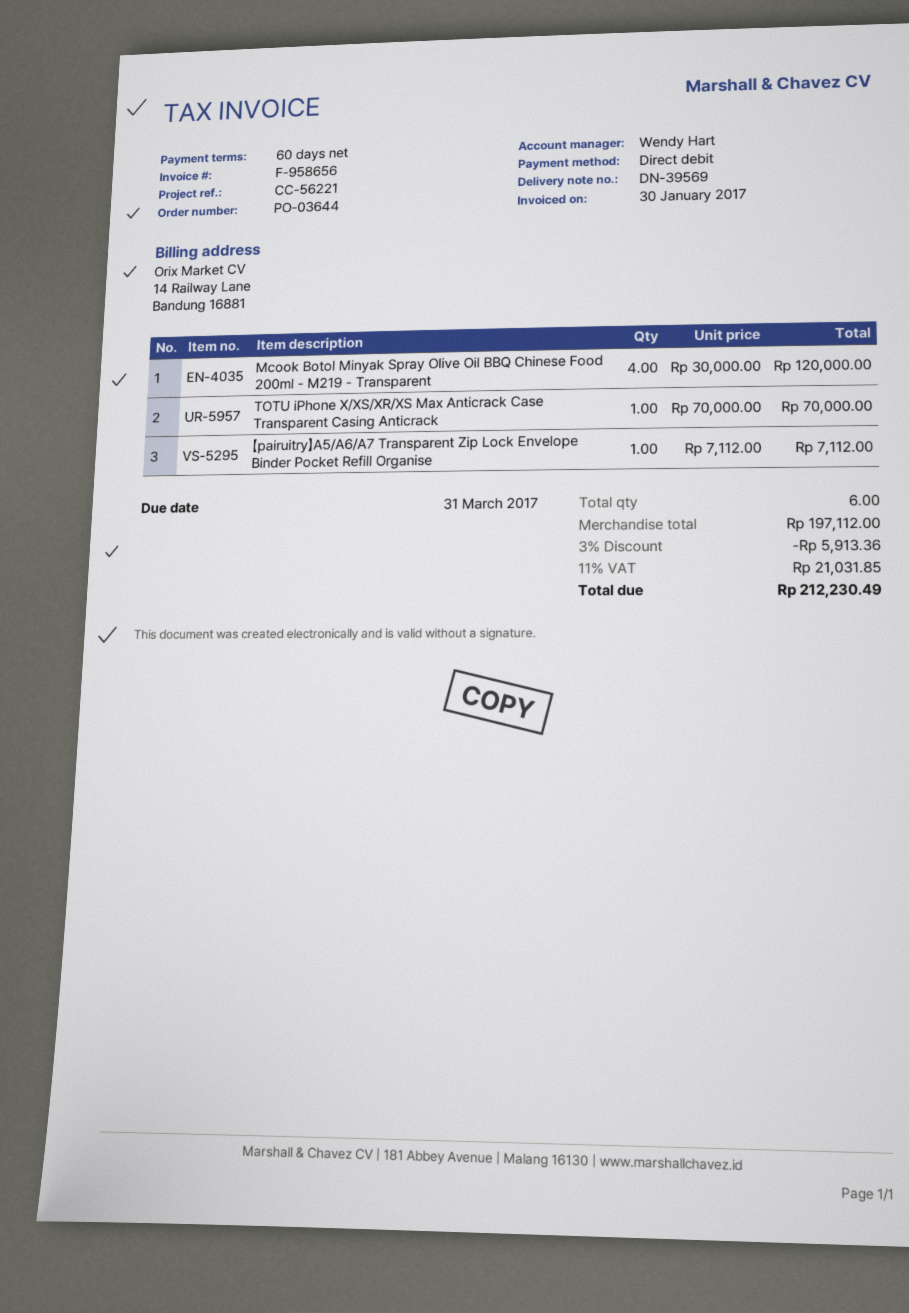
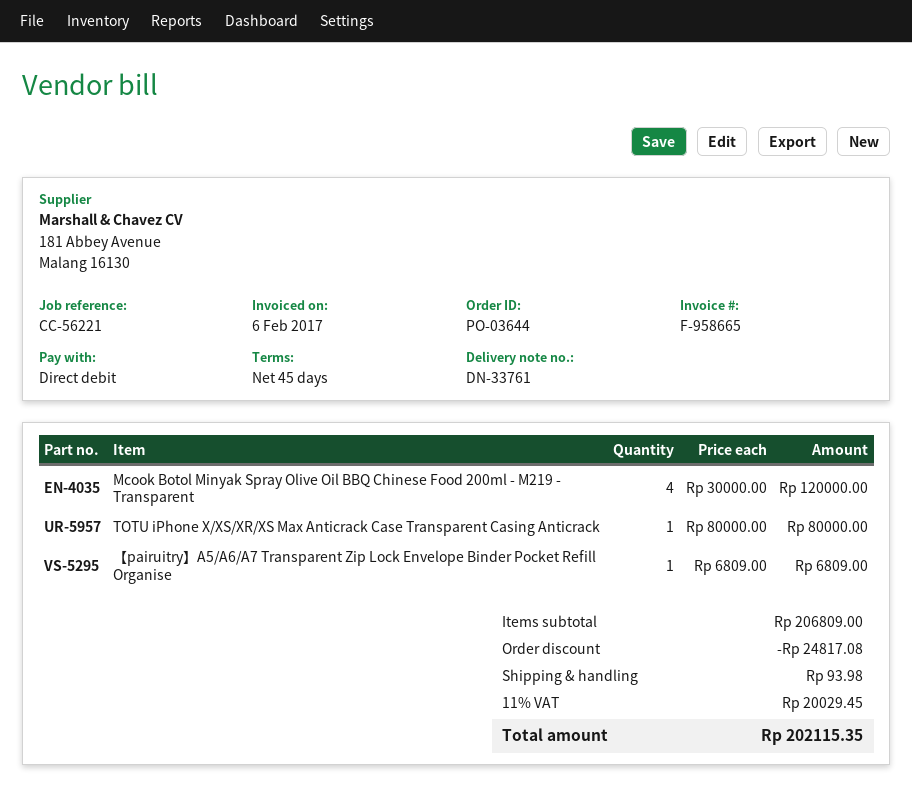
delivery note number: DN-39569 -> DN-33761
invoice number: F-958656 -> F-958665
invoice date: 2017-01-30 -> 2017-02-06
payment terms: 60 days -> 45 days
TOTU iPhone X/XS/XR/XS Max Anticrack Case Transparent Casing Anticrack: 1 x 70000.00 = 70000.00 -> 1 x 80000.00 = 80000.00
【pairuitry】A5/A6/A7 Transparent Zip Lock Envelope Binder Pocket Refill Organise: 1 x 7112.00 = 7112.00 -> 1 x 6809.00 = 6809.00
subtotal: 197112.00 -> 206809.00
discount: 5913.36 -> 24817.08
shipping: none -> 93.98
tax: 11% = 21031.85 -> 11% = 20029.45
total: 212230.49 -> 202115.35

